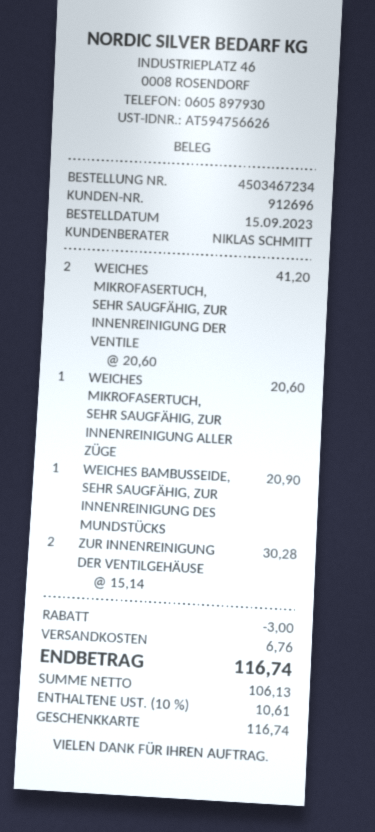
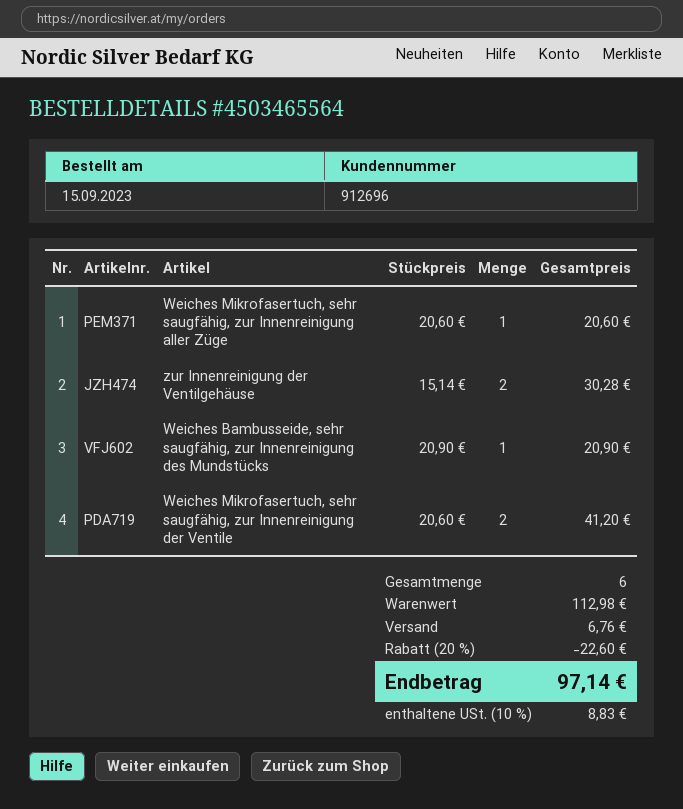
order number: 4503467234 -> 4503465564
discount: 3.00 -> 22.60
tax: 10% = 10.61 -> 10% = 8.83
total: 116.74 -> 97.14

